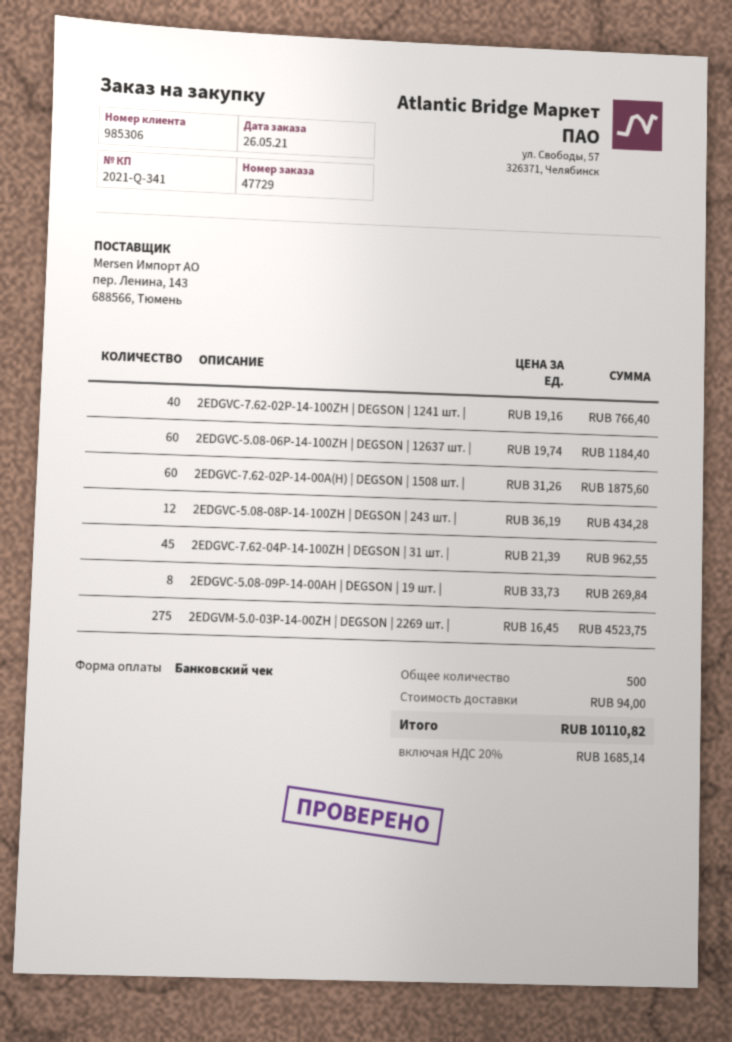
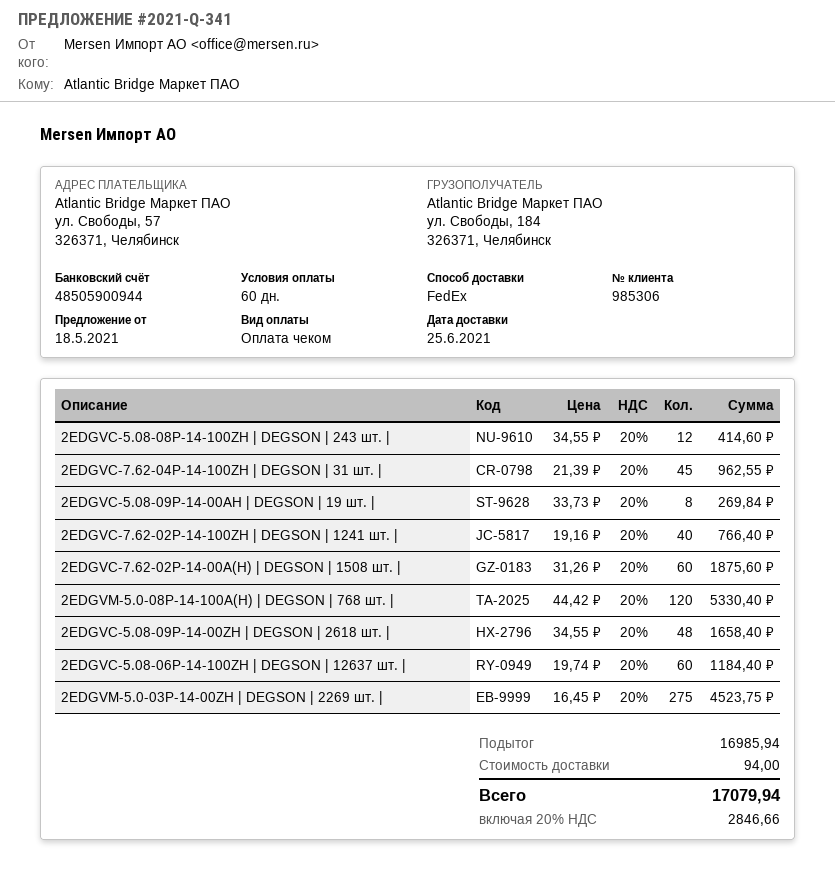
2EDGVC-5.08-08P-14-100ZH | DEGSON | 243 шт. |: 12 x 36.19 = 434.28 -> 12 x 34.55 = 414.60
2EDGVM-5.0-08P-14-100A(H) | DEGSON | 768 шт. |: none -> 120 x 44.42 = 5330.40
2EDGVC-5.08-09P-14-00ZH | DEGSON | 2618 шт. |: none -> 48 x 34.55 = 1658.40
tax: 20% = 1685.14 -> 20% = 2846.66
total: 10110.82 -> 17079.94

